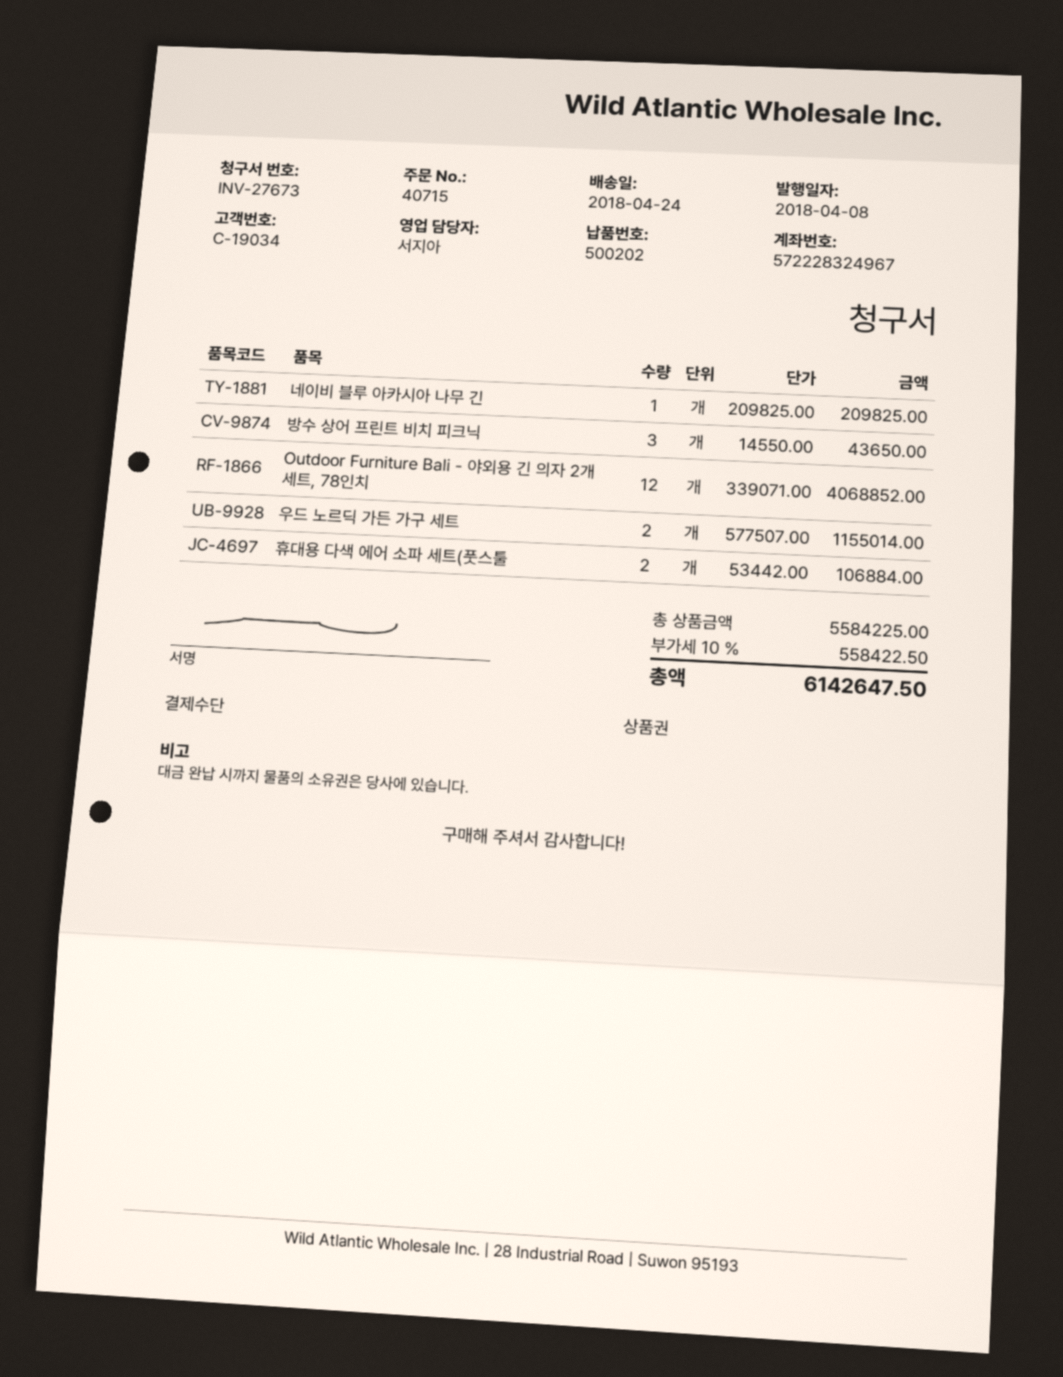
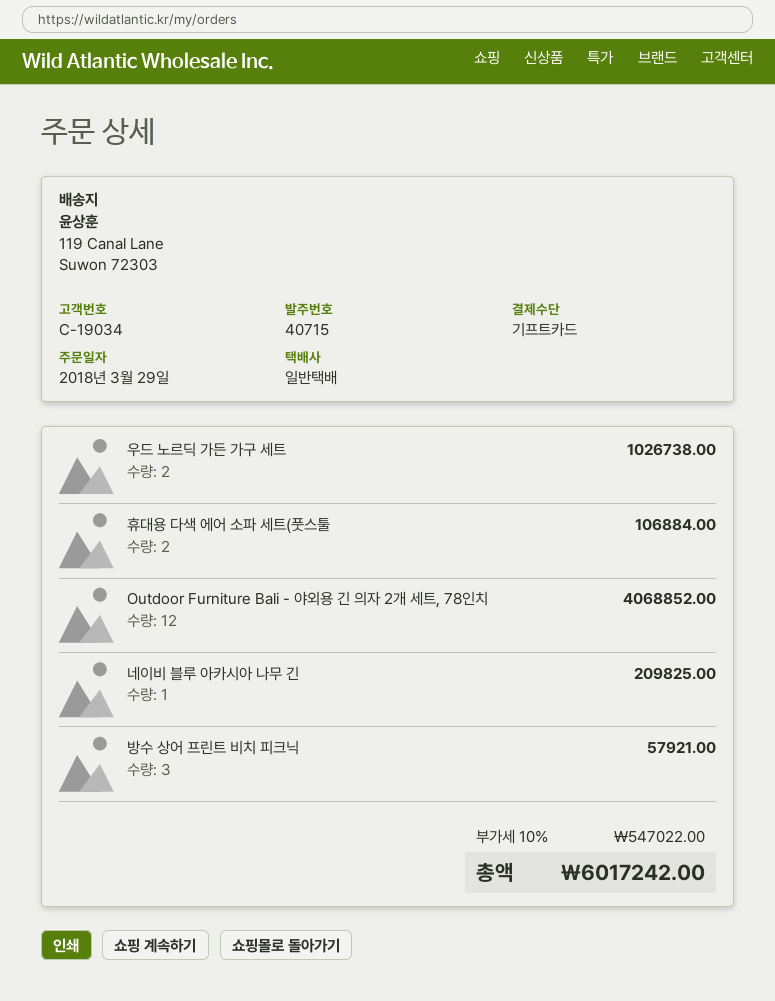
방수 상어 프린트 비치 피크닉: 3 for 43650.00 -> 3 for 57921.00
우드 노르딕 가든 가구 세트: 2 for 1155014.00 -> 2 for 1026738.00
tax: 10% = 558422.50 -> 10% = 547022.00
total: 6142647.50 -> 6017242.00

